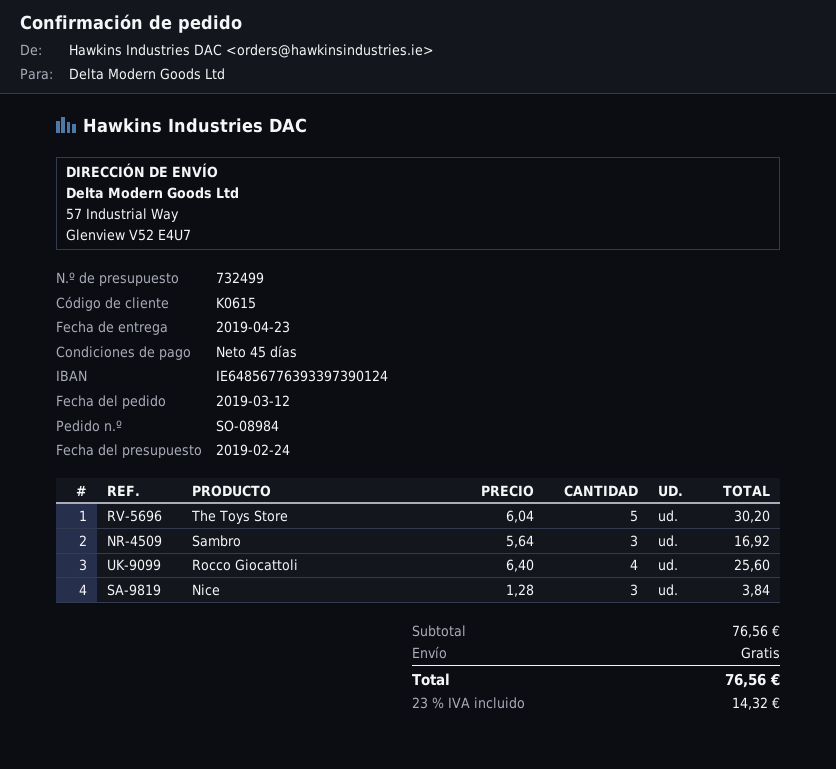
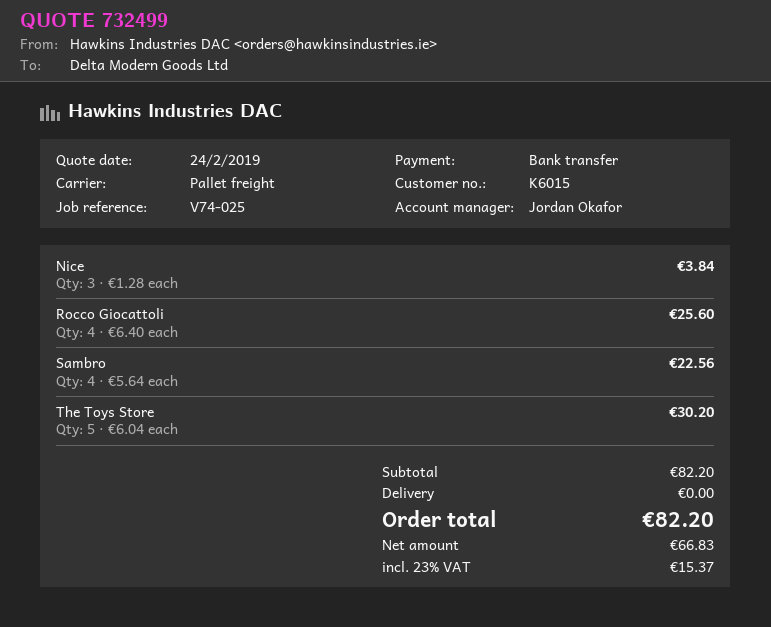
customer number: K0615 -> K6015
Sambro: 3 x 5.64 = 16.92 -> 4 x 5.64 = 22.56
subtotal: 76.56 -> 82.20
tax: 23% = 14.32 -> 23% = 15.37
total: 76.56 -> 82.20

